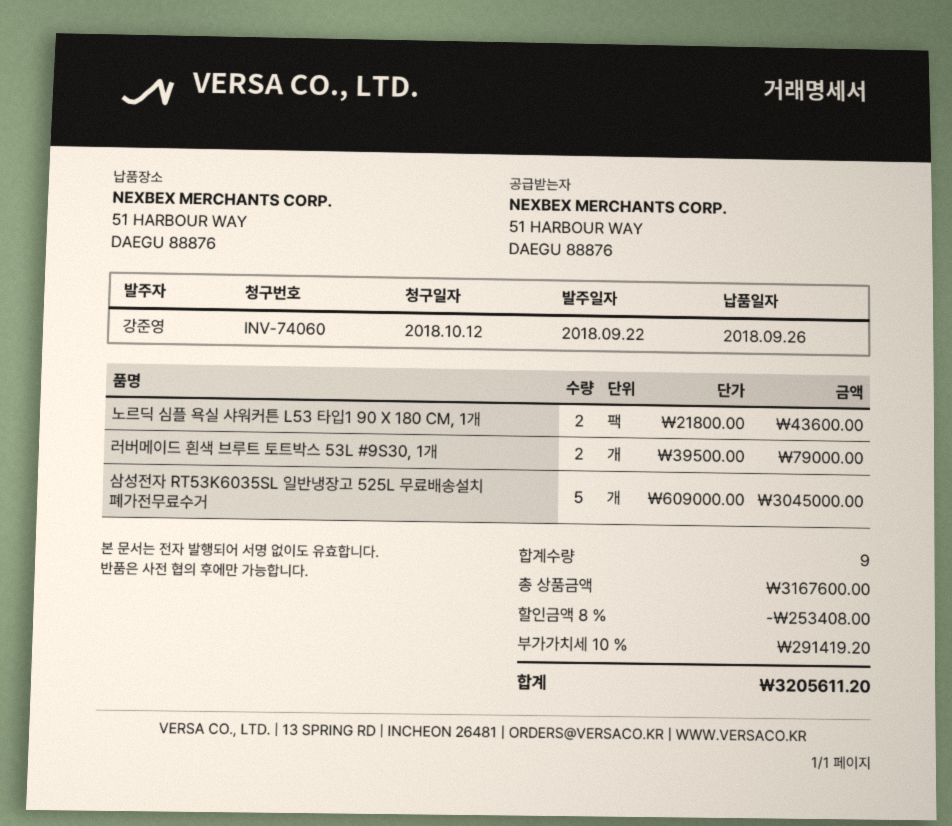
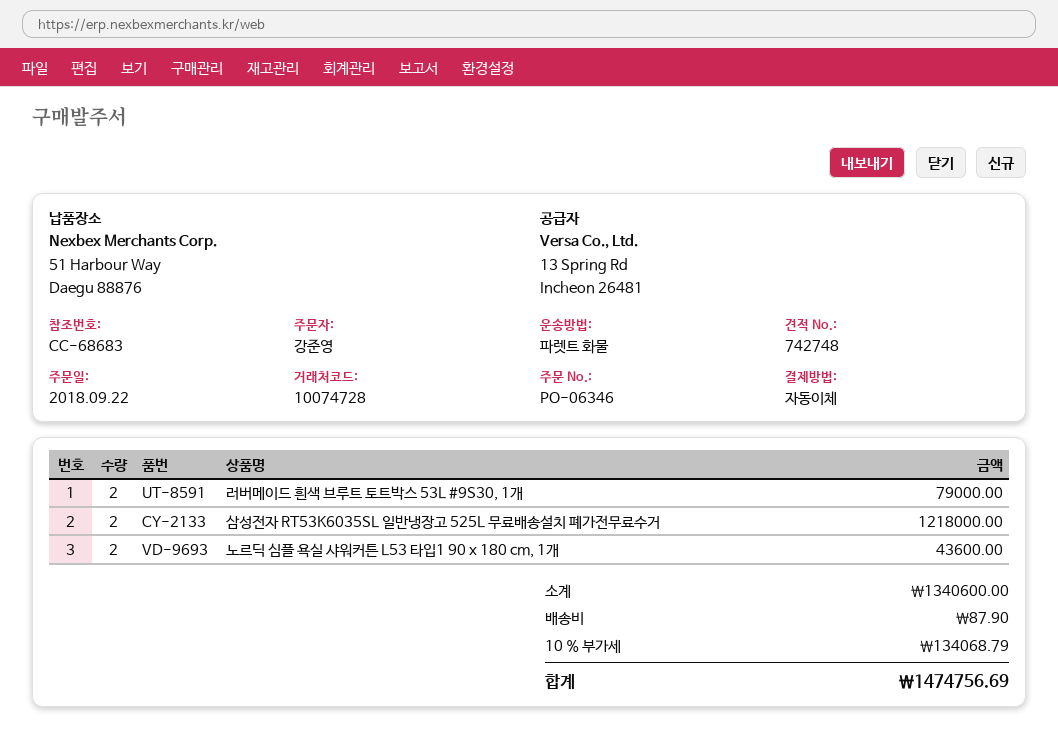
삼성전자 RT53K6035SL 일반냉장고 525L 무료배송설치 폐가전무료수거: 5 for 3045000.00 -> 2 for 1218000.00
subtotal: 3167600.00 -> 1340600.00
discount: 8% = 253408.00 -> none
shipping: none -> 87.90
tax: 10% = 291419.20 -> 10% = 134068.79
total: 3205611.20 -> 1474756.69

